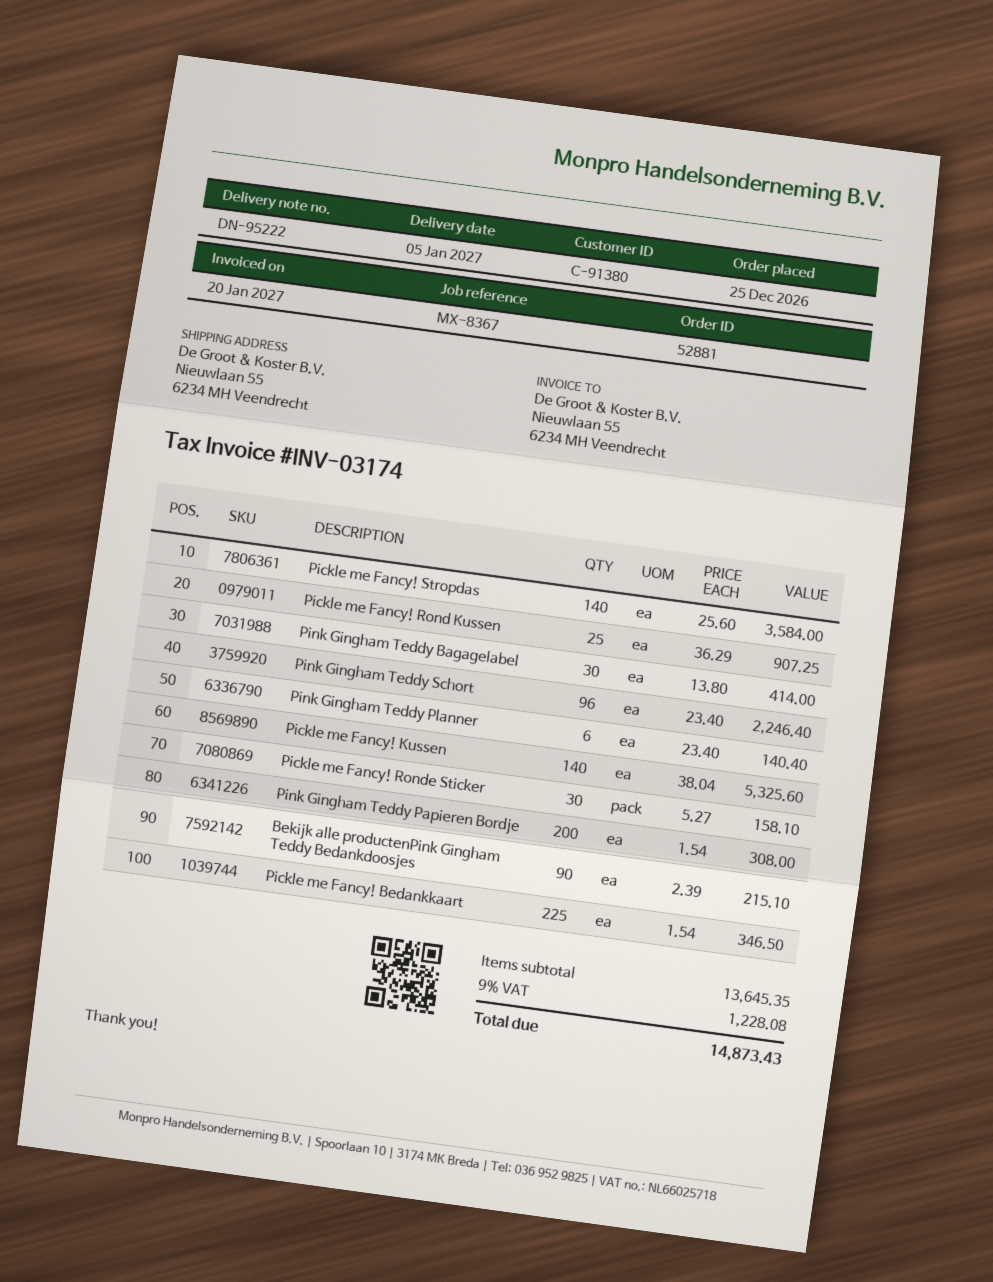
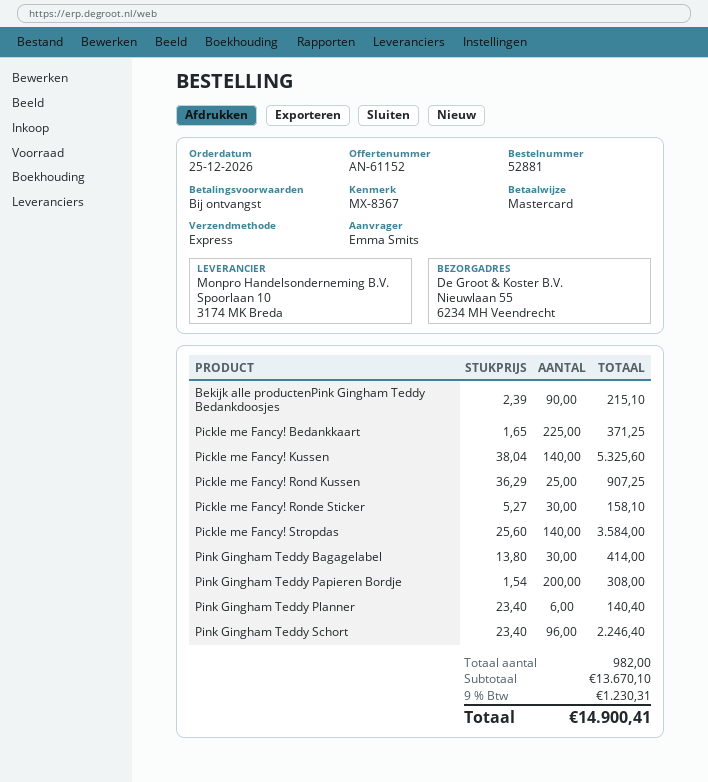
Pickle me Fancy! Bedankkaart: 225 x 1.54 = 346.50 -> 225 x 1.65 = 371.25
subtotal: 13645.35 -> 13670.10
tax: 9% = 1228.08 -> 9% = 1230.31
total: 14873.43 -> 14900.41

